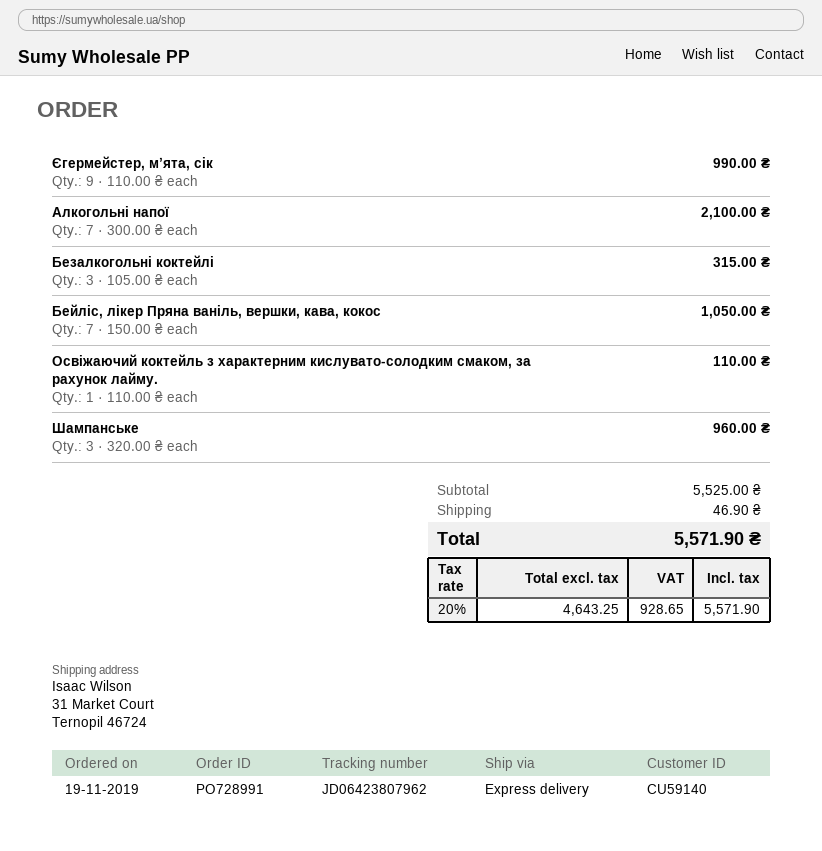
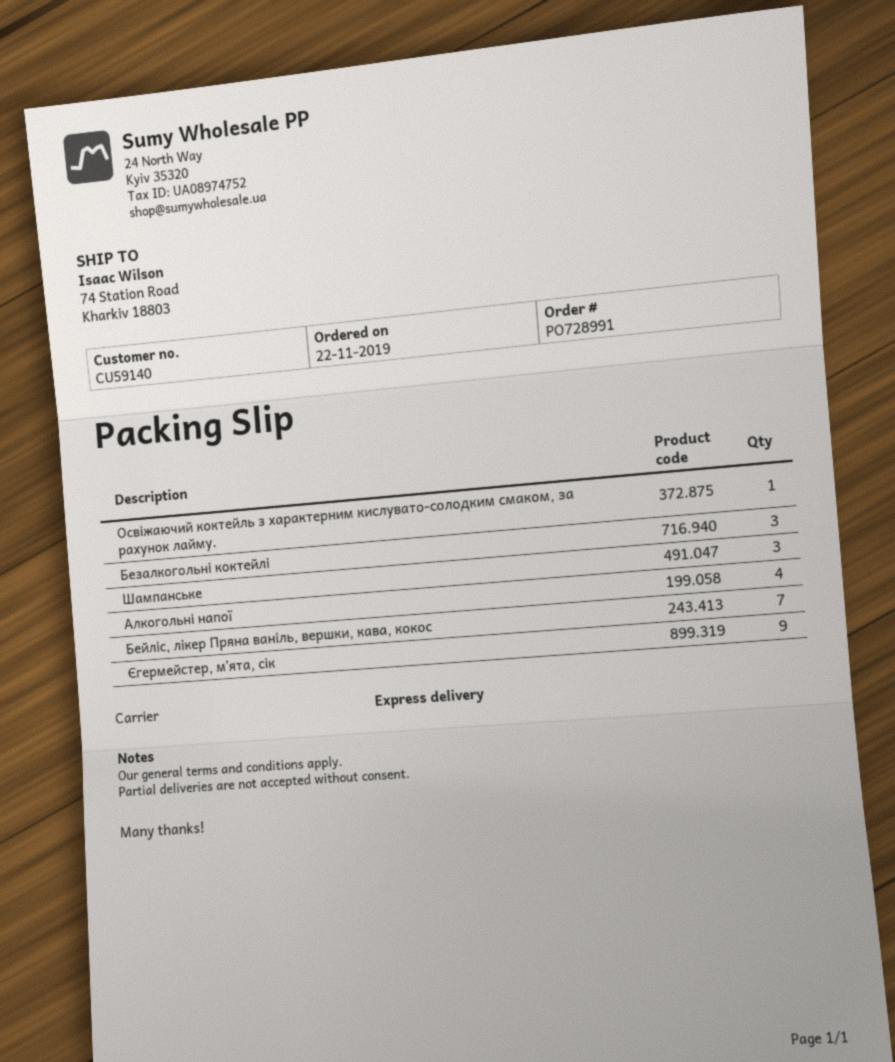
order date: 2019-11-19 -> 2019-11-22
ship to: 31 Market Court, Ternopil 46724 -> 74 Station Road, Kharkiv 18803
Алкогольні напої: 7 -> 4

